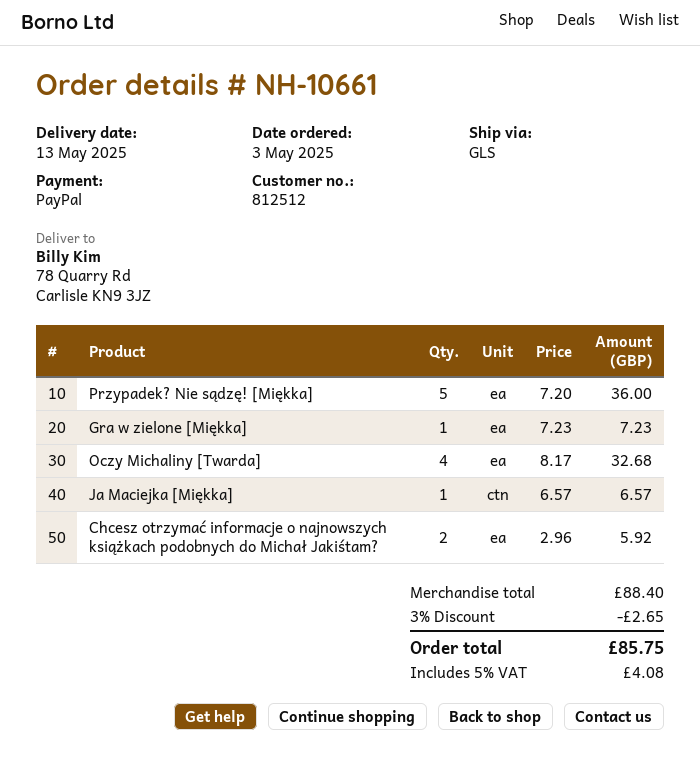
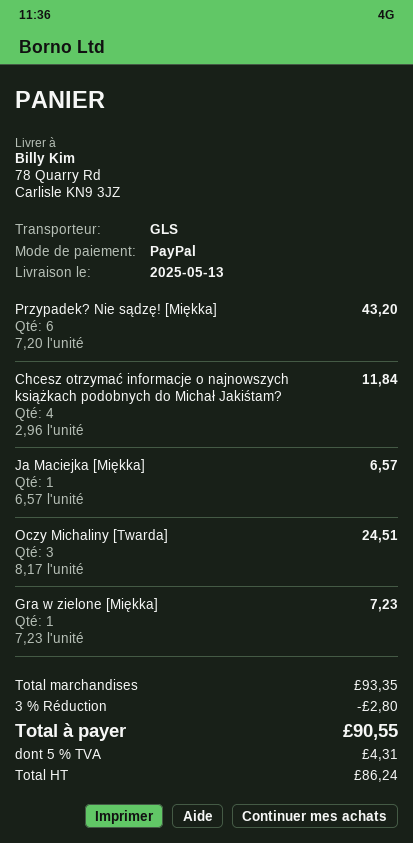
Przypadek? Nie sądzę! [Miękka]: 5 x 7.20 = 36.00 -> 6 x 7.20 = 43.20
Oczy Michaliny [Twarda]: 4 x 8.17 = 32.68 -> 3 x 8.17 = 24.51
Chcesz otrzymać informacje o najnowszych książkach podobnych do Michał Jakiśtam?: 2 x 2.96 = 5.92 -> 4 x 2.96 = 11.84
subtotal: 88.40 -> 93.35
discount: 3% = 2.65 -> 3% = 2.80
tax: 5% = 4.08 -> 5% = 4.31
total: 85.75 -> 90.55

